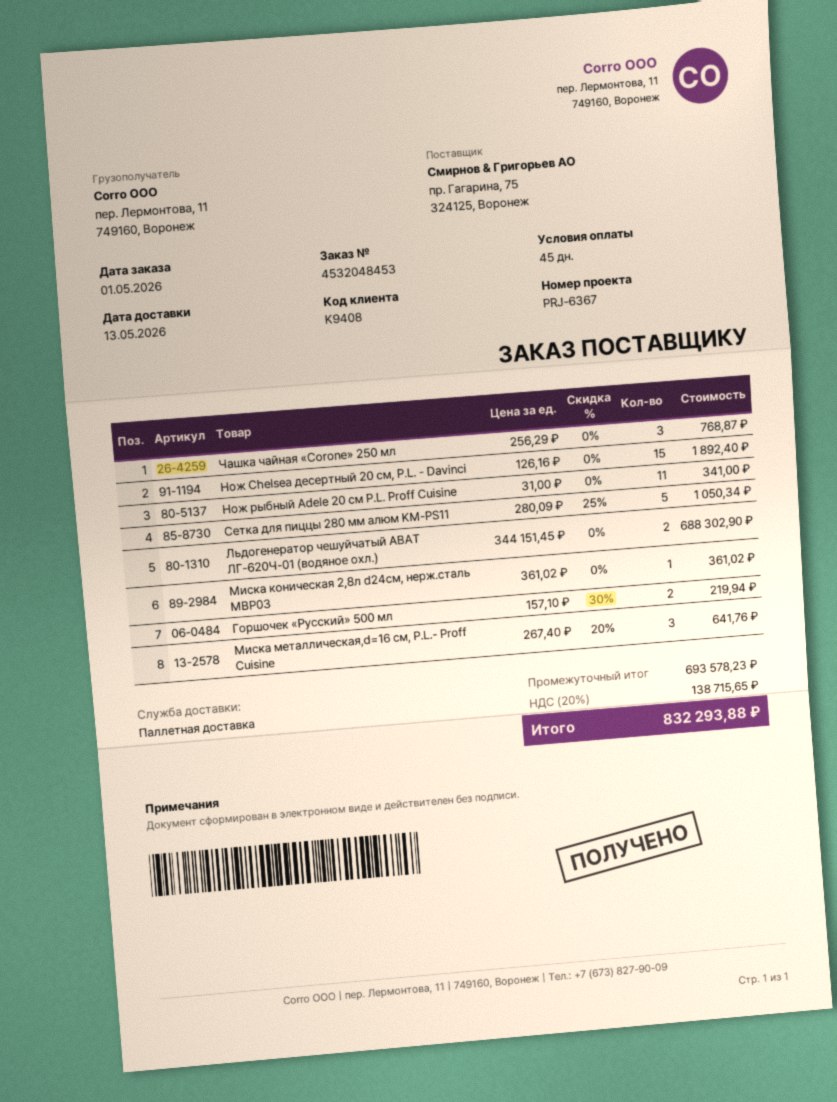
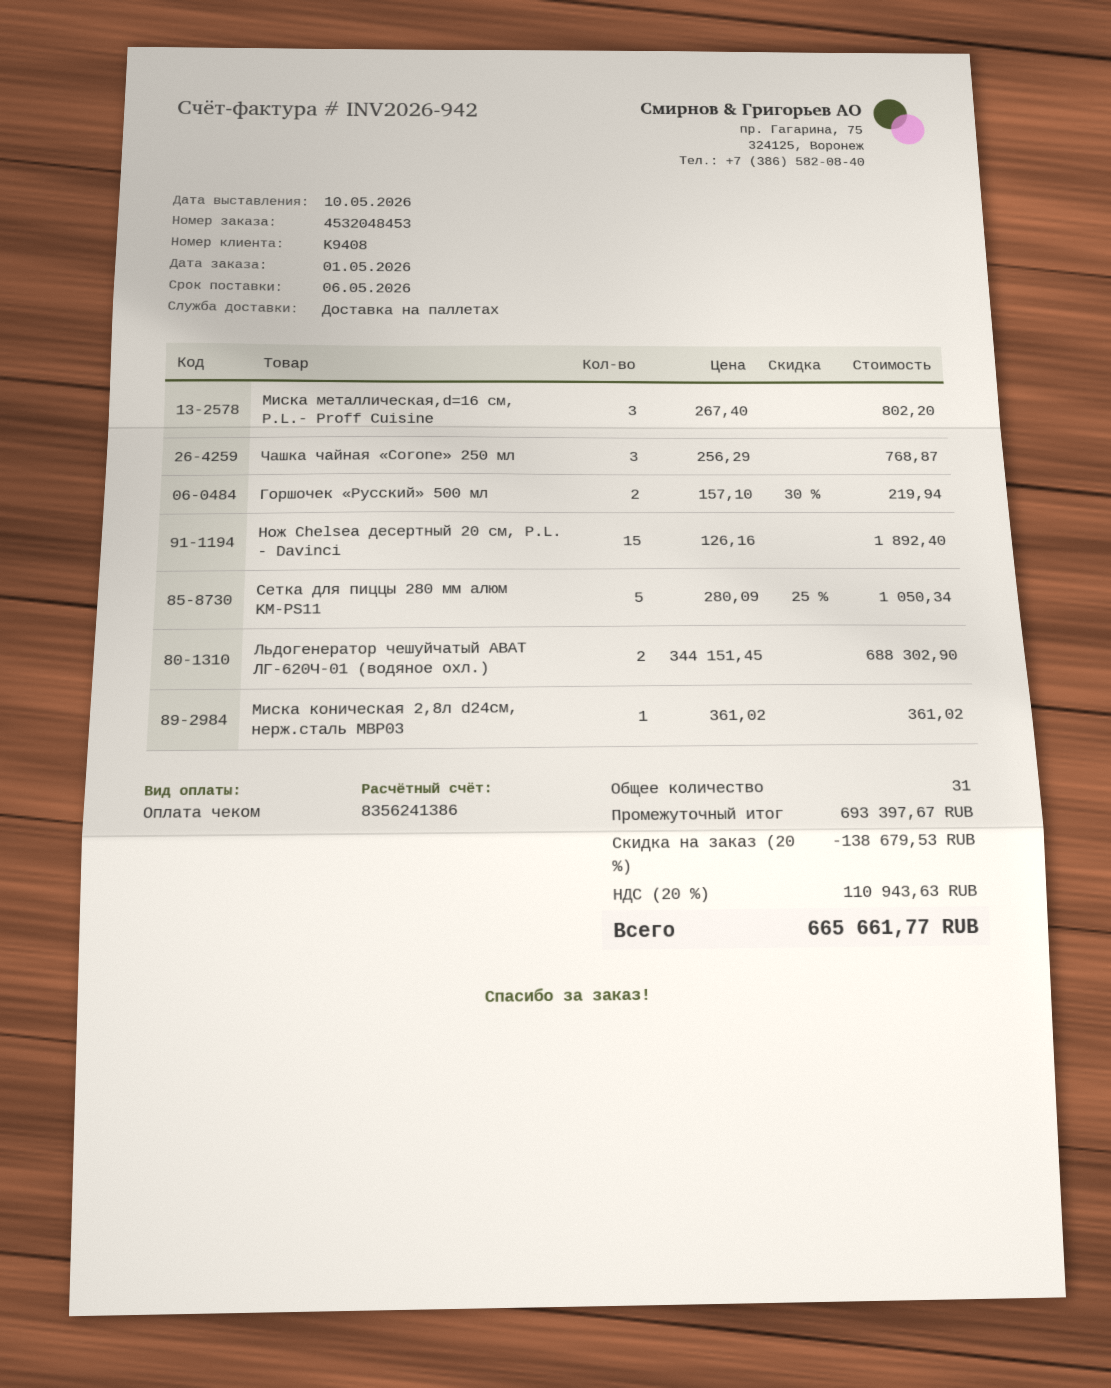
delivery date: 2026-05-13 -> 2026-05-06
Нож рыбный Adele 20 см P.L. Proff Cuisine: 11 x 31.00 = 341.00 -> none
Миска металлическая,d=16 см, P.L.- Proff Cuisine: 3 x 267.40 - 20% = 641.76 -> 3 x 267.40 = 802.20
subtotal: 693578.23 -> 693397.67
discount: none -> 20% = 138679.53
tax: 20% = 138715.65 -> 20% = 110943.63
total: 832293.88 -> 665661.77

